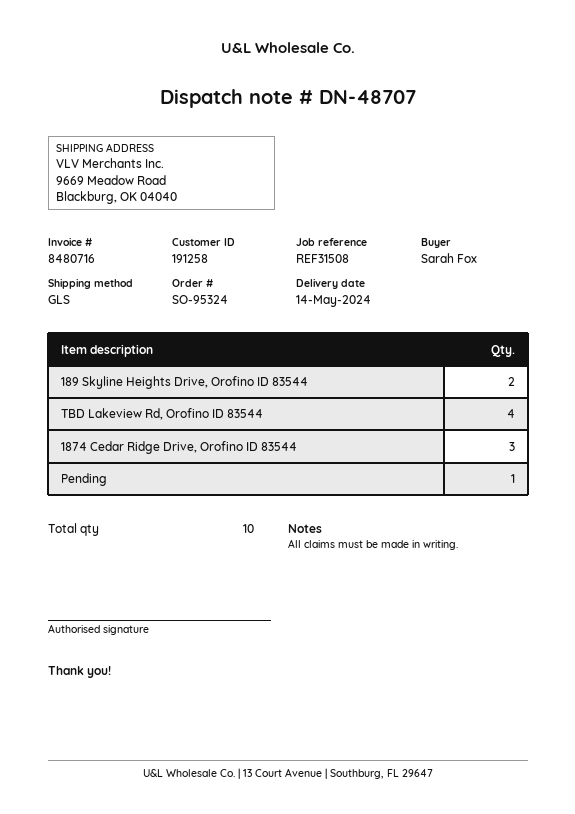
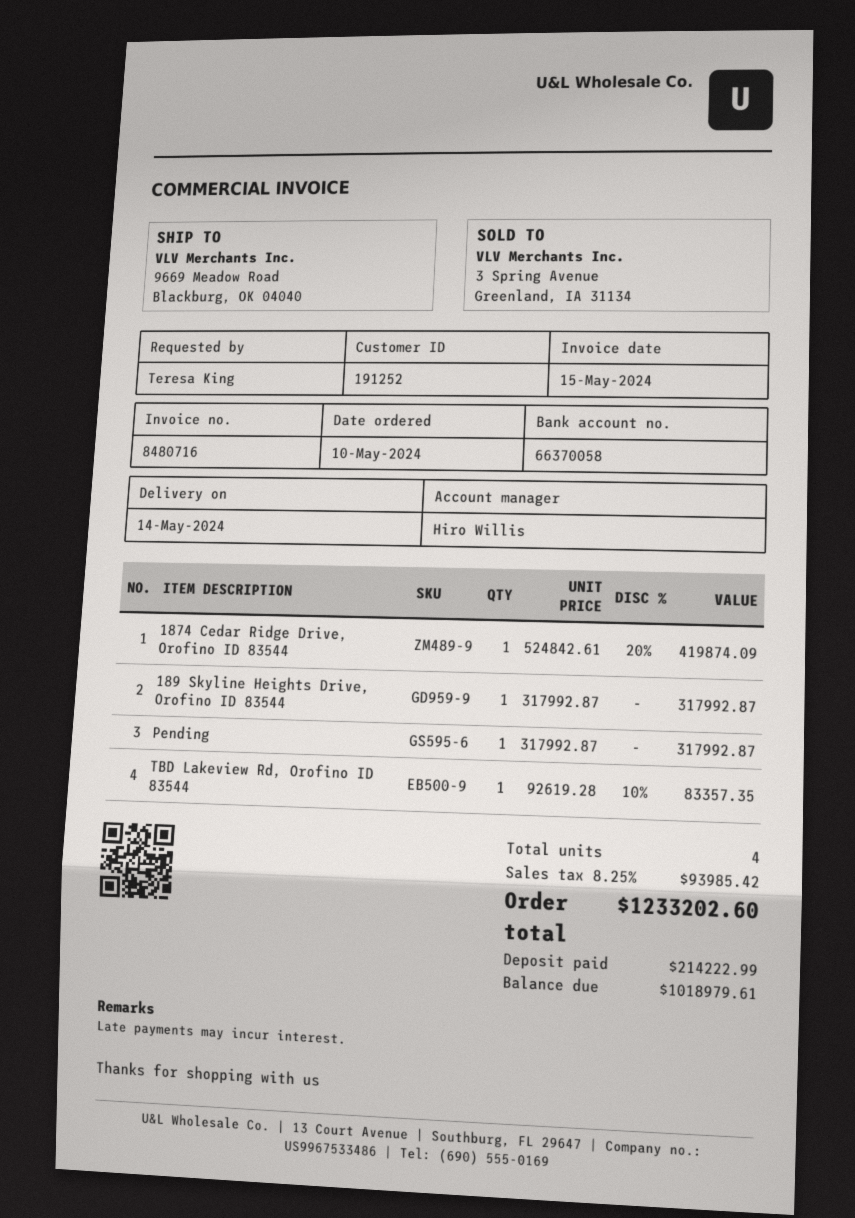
customer number: 191258 -> 191252
ordered by: Sarah Fox -> Teresa King
189 Skyline Heights Drive, Orofino ID 83544: 2 -> 1
TBD Lakeview Rd, Orofino ID 83544: 4 -> 1
1874 Cedar Ridge Drive, Orofino ID 83544: 3 -> 1
total quantity: 10 -> 4

